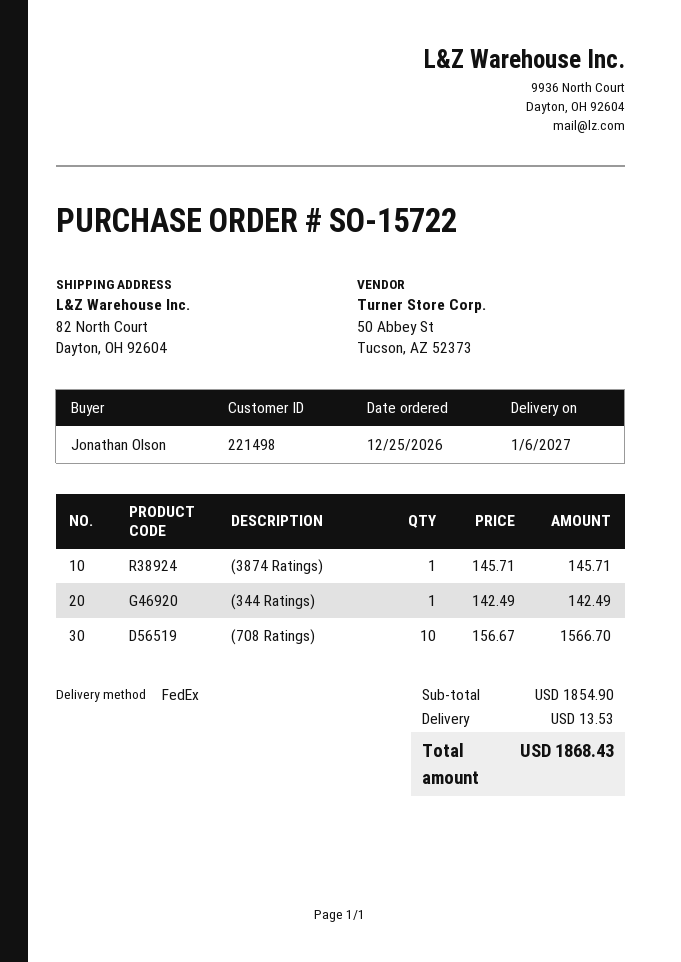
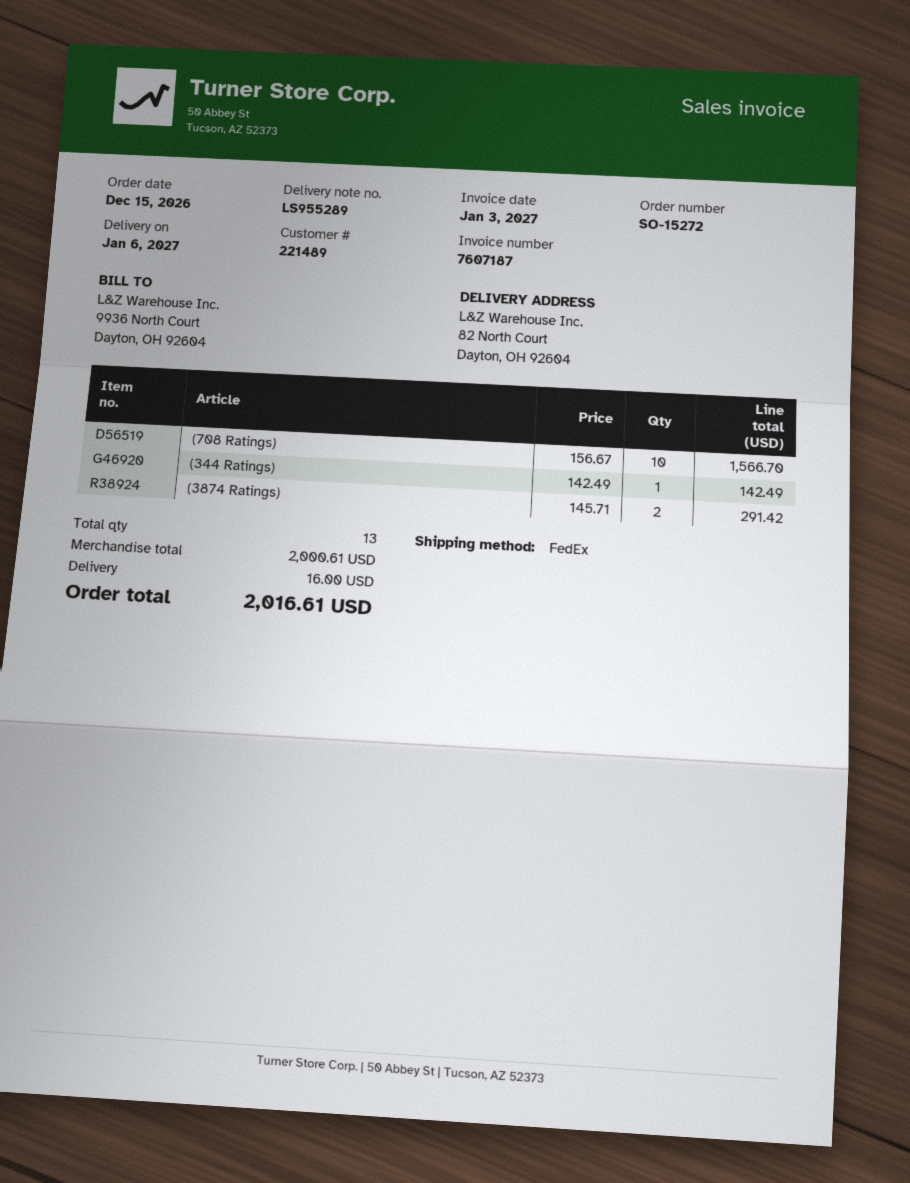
order number: SO-15722 -> SO-15272
order date: 2026-12-25 -> 2026-12-15
customer number: 221498 -> 221489
(3874 Ratings): 1 x 145.71 = 145.71 -> 2 x 145.71 = 291.42
subtotal: 1854.90 -> 2000.61
shipping: 13.53 -> 16.00
total: 1868.43 -> 2016.61

